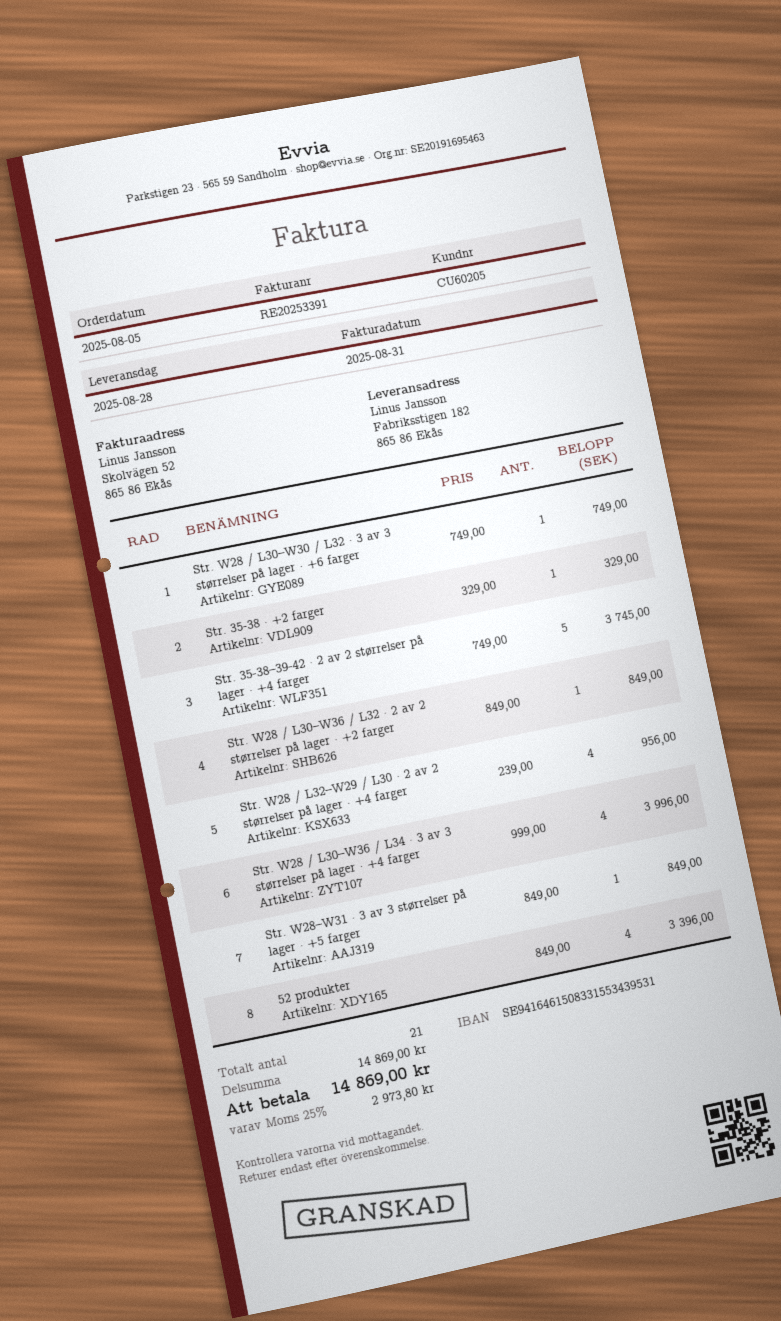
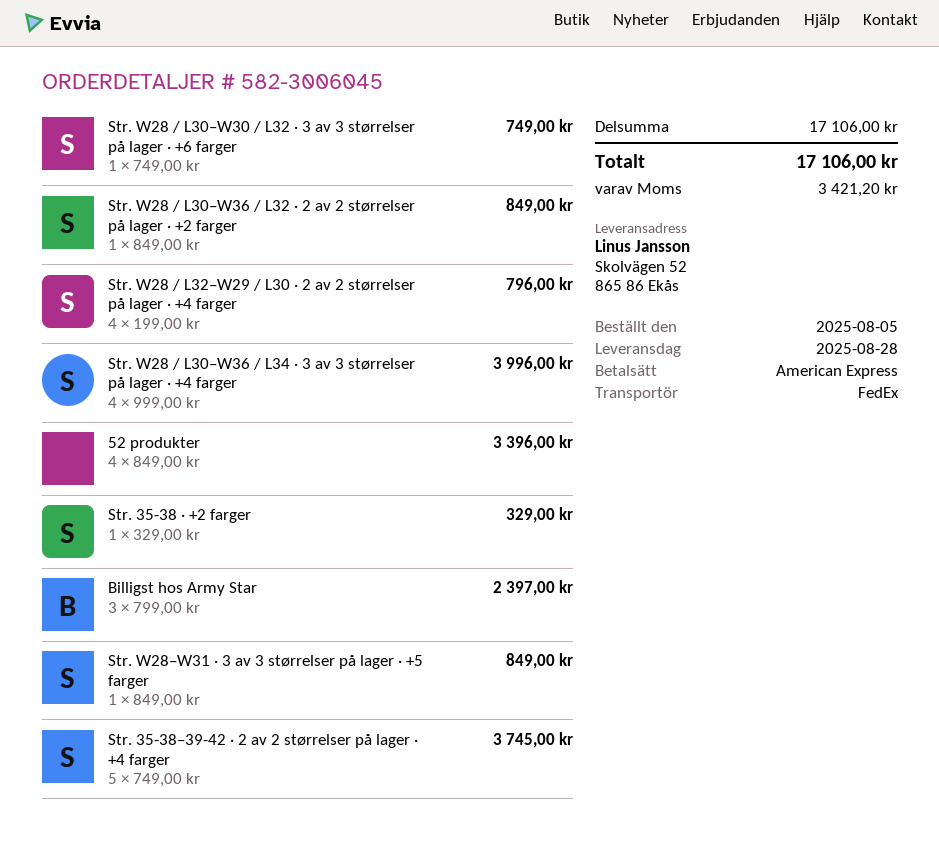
ship to: Fabriksstigen 182, 865 86 Ekås -> Skolvägen 52, 865 86 Ekås
Str. W28 / L32–W29 / L30 · 2 av 2 størrelser på lager · +4 farger: 4 x 239.00 = 956.00 -> 4 x 199.00 = 796.00
Billigst hos Army Star: none -> 3 x 799.00 = 2397.00
subtotal: 14869.00 -> 17106.00
tax: 2973.80 -> 3421.20
total: 14869.00 -> 17106.00

